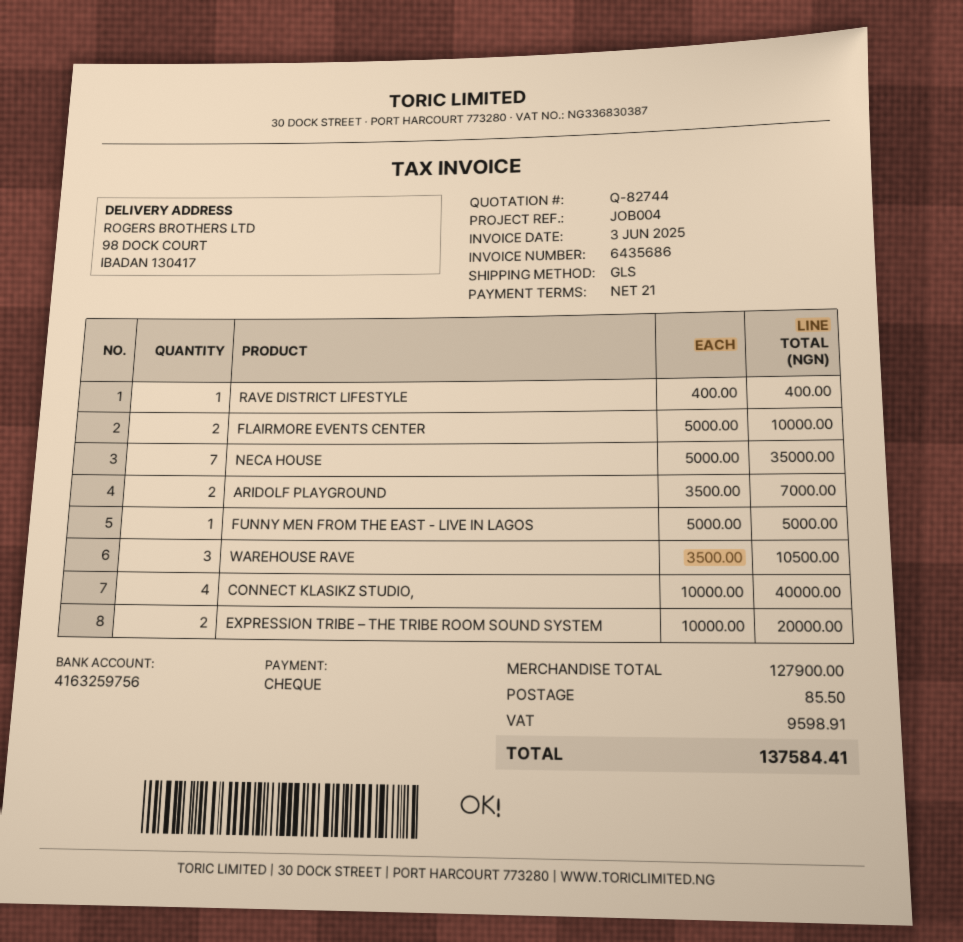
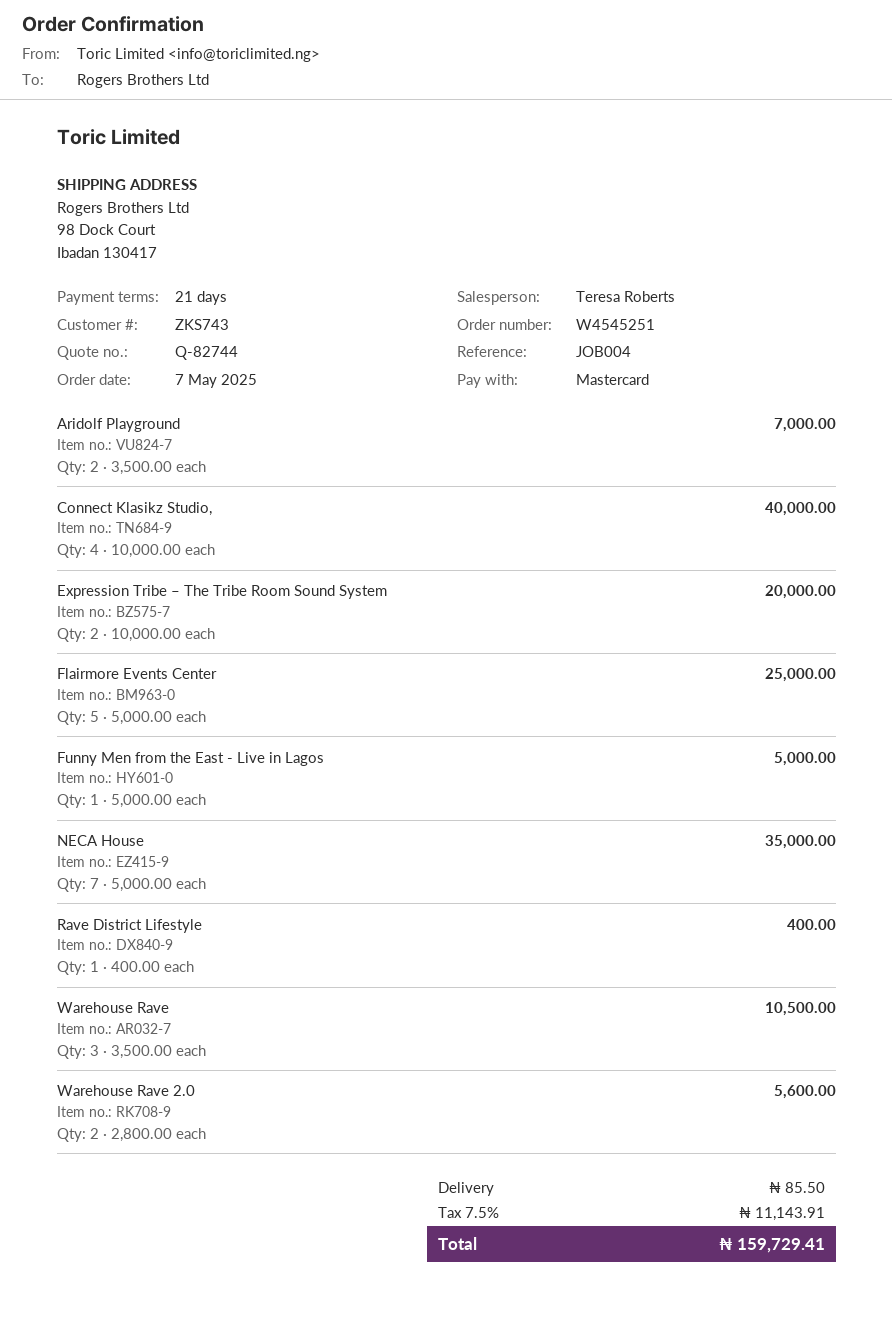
payment method: cheque -> Mastercard
FLAIRMORE EVENTS CENTER: 2 x 5000.00 = 10000.00 -> 5 x 5000.00 = 25000.00
Warehouse Rave 2.0: none -> 2 x 2800.00 = 5600.00
tax: 9598.91 -> 11143.91
total: 137584.41 -> 159729.41

